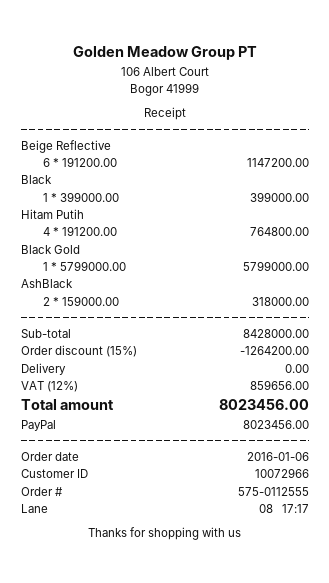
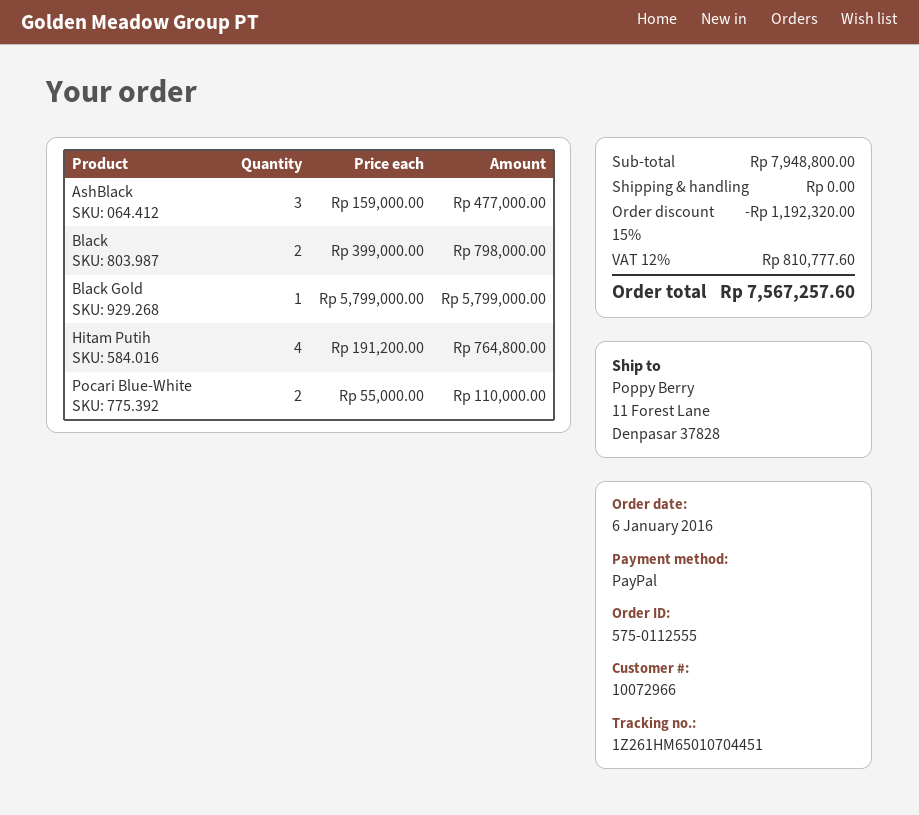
Beige Reflective: 6 x 191200.00 = 1147200.00 -> none
Black: 1 x 399000.00 = 399000.00 -> 2 x 399000.00 = 798000.00
AshBlack: 2 x 159000.00 = 318000.00 -> 3 x 159000.00 = 477000.00
Pocari Blue-White: none -> 2 x 55000.00 = 110000.00
subtotal: 8428000.00 -> 7948800.00
discount: 15% = 1264200.00 -> 15% = 1192320.00
tax: 12% = 859656.00 -> 12% = 810777.60
total: 8023456.00 -> 7567257.60

